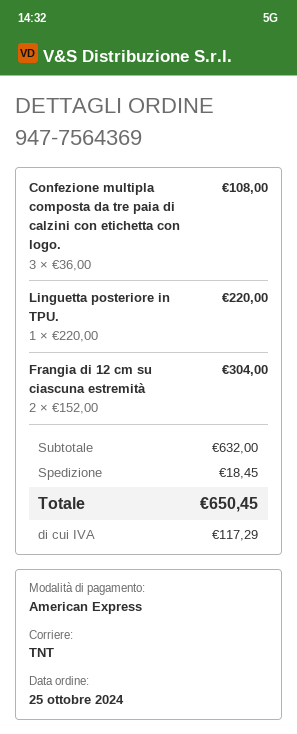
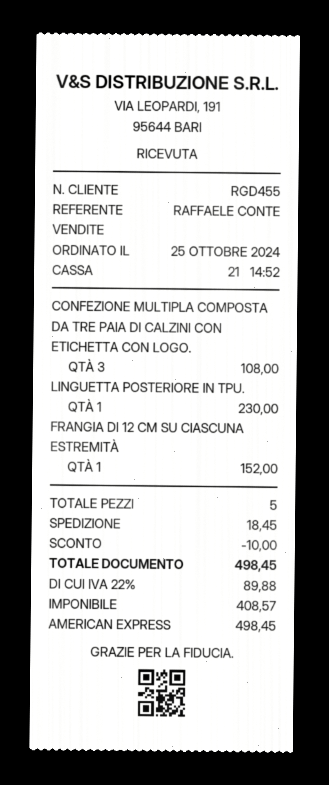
Linguetta posteriore in TPU.: 1 for 220.00 -> 1 for 230.00
Frangia di 12 cm su ciascuna estremità: 2 for 304.00 -> 1 for 152.00
discount: none -> 10.00
tax: 117.29 -> 89.88
total: 650.45 -> 498.45

